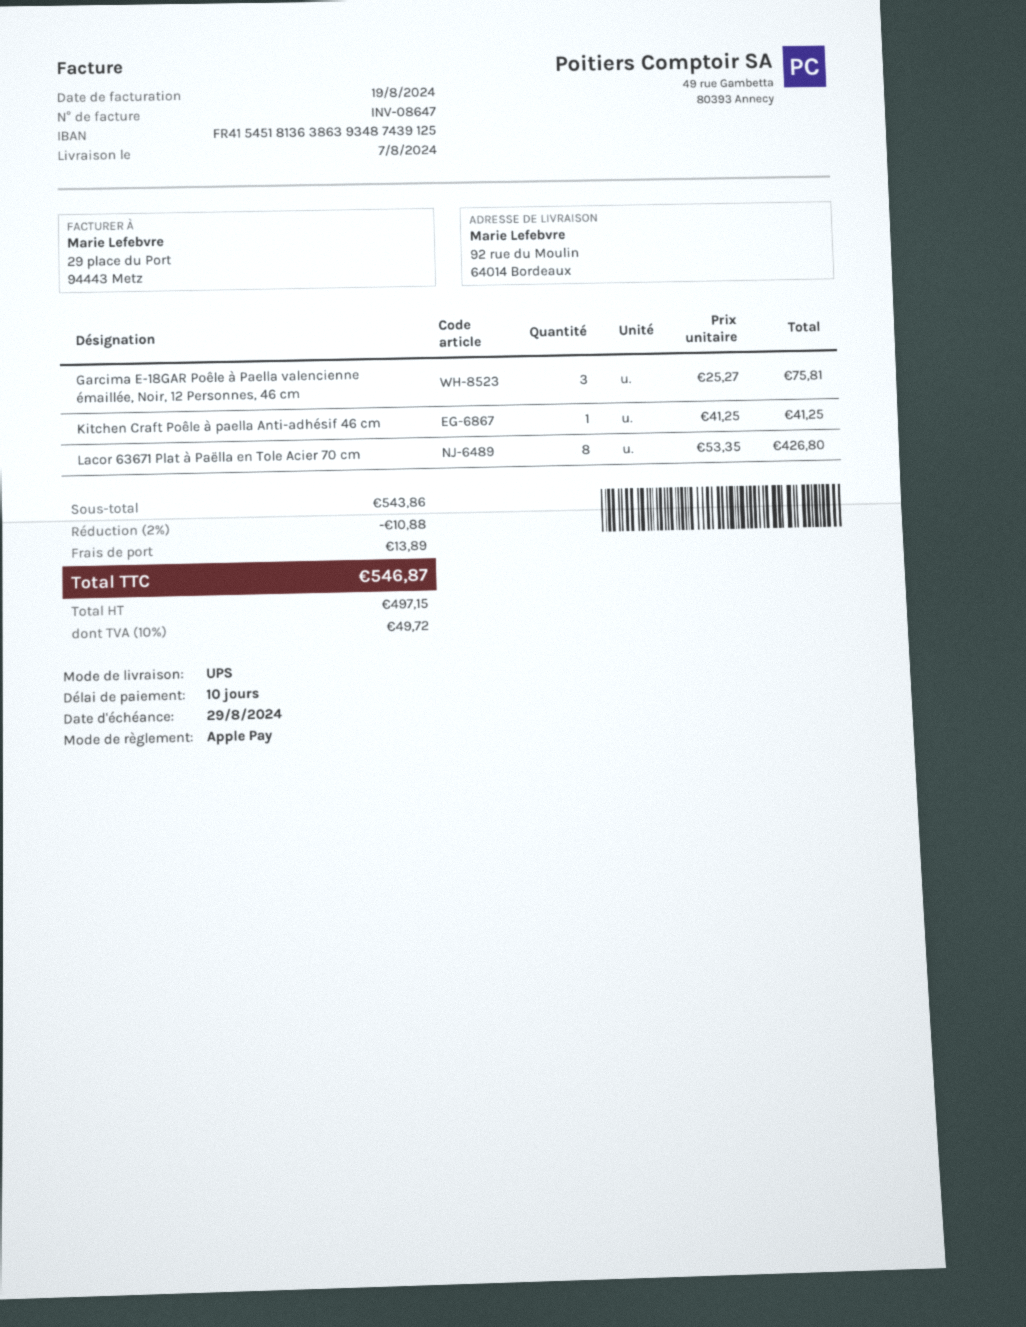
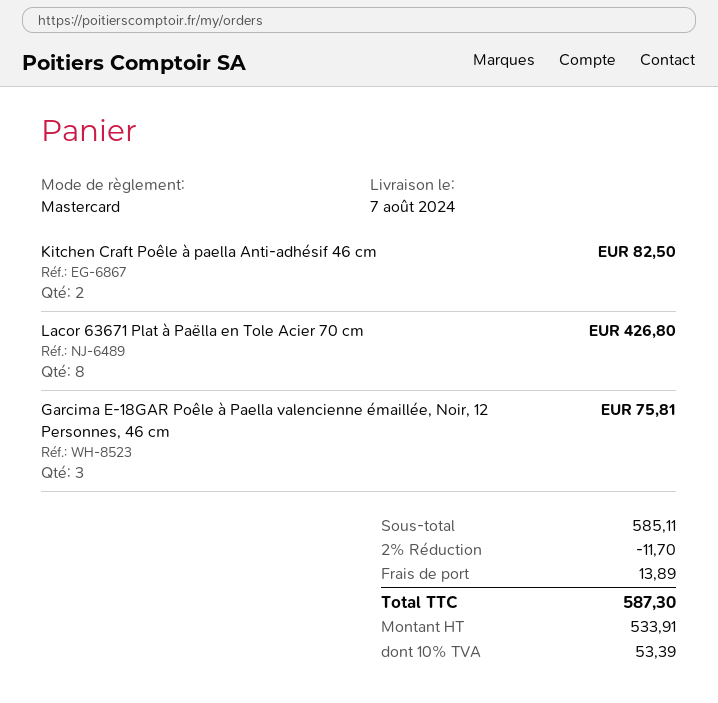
payment method: Apple Pay -> Mastercard
Kitchen Craft Poêle à paella Anti-adhésif 46 cm: 1 for 41.25 -> 2 for 82.50
subtotal: 543.86 -> 585.11
discount: 2% = 10.88 -> 2% = 11.70
net: 497.15 -> 533.91
tax: 10% = 49.72 -> 10% = 53.39
total: 546.87 -> 587.30

